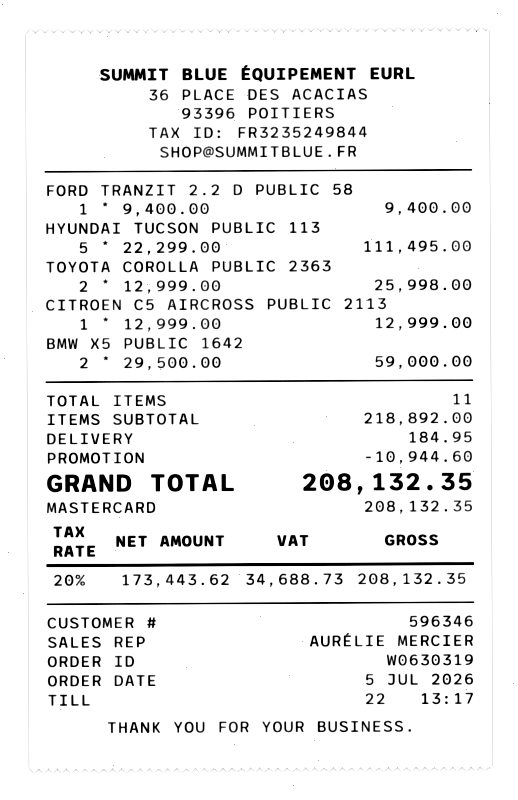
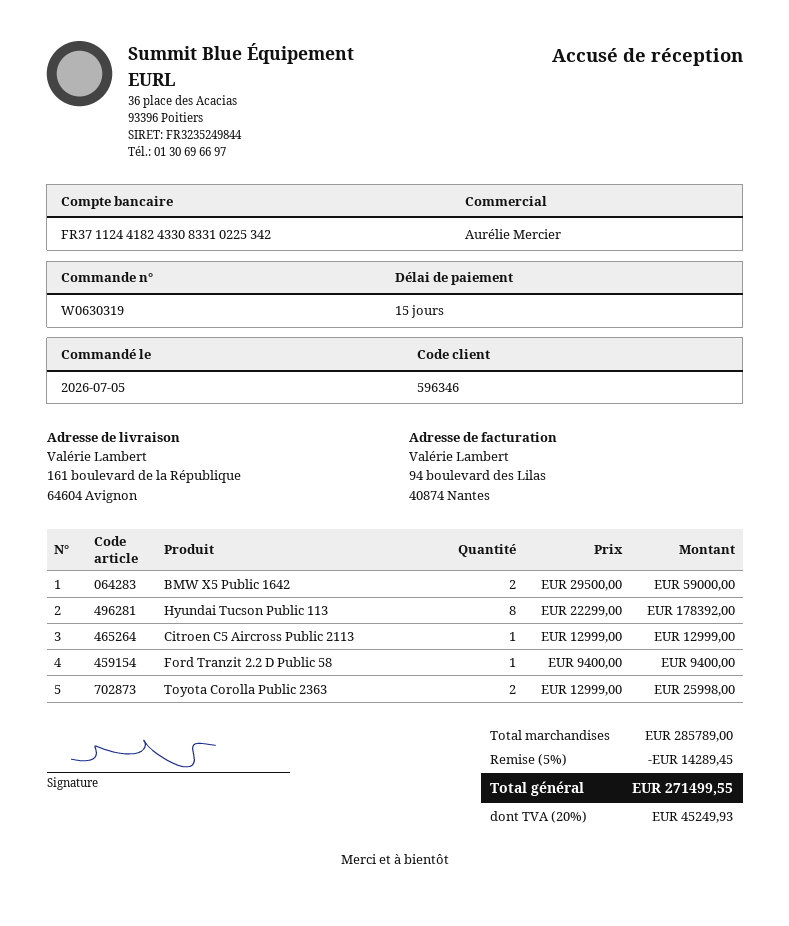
HYUNDAI TUCSON PUBLIC 113: 5 x 22299.00 = 111495.00 -> 8 x 22299.00 = 178392.00
subtotal: 218892.00 -> 285789.00
discount: 10944.60 -> 14289.45
shipping: 184.95 -> none
tax: 20% = 34688.73 -> 20% = 45249.93
total: 208132.35 -> 271499.55

